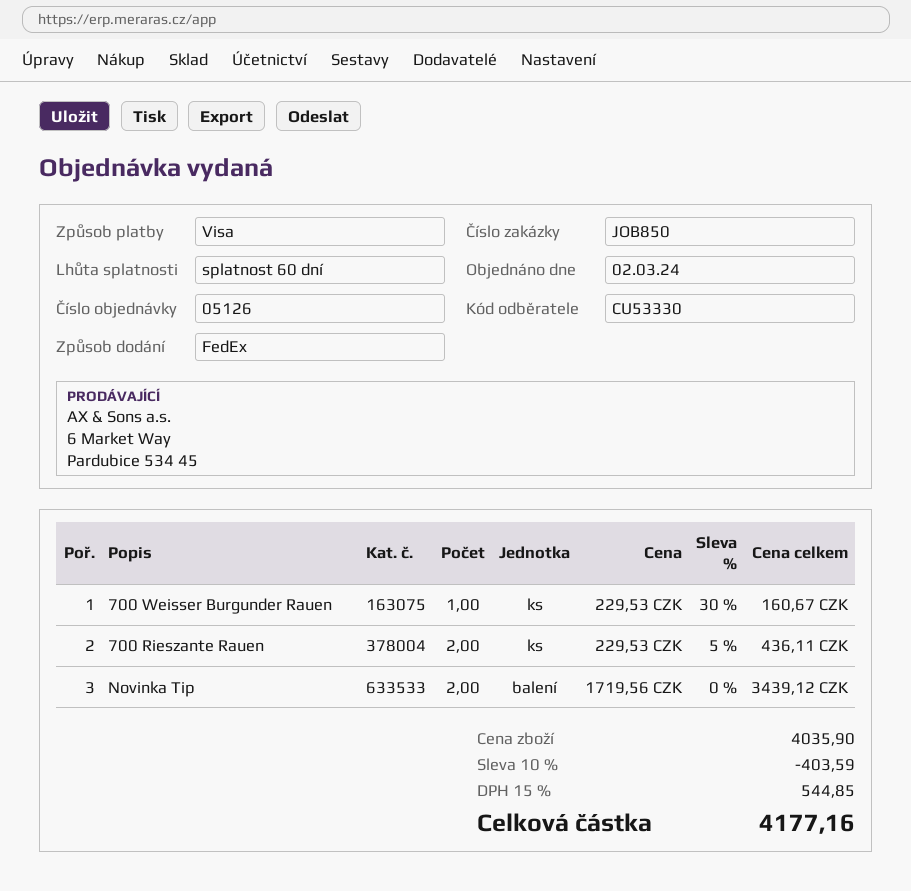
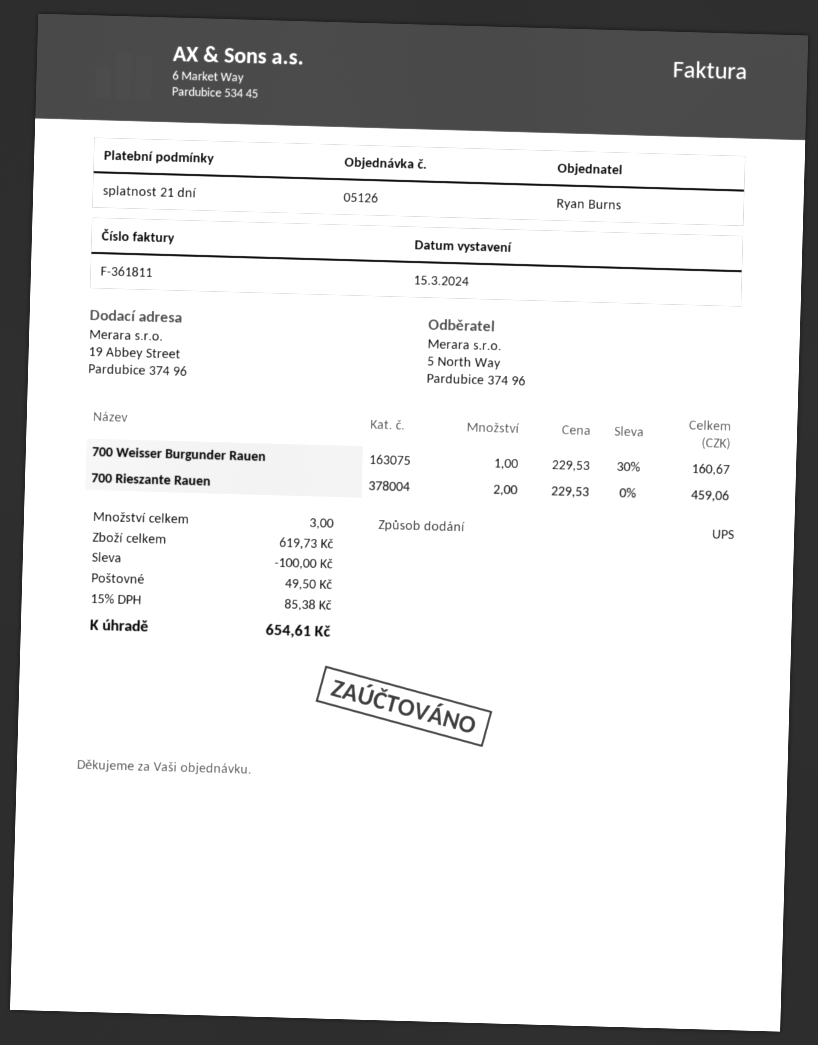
payment terms: 60 days -> 21 days
shipping method: FedEx -> UPS
700 Rieszante Rauen: 2 x 229.53 - 5% = 436.11 -> 2 x 229.53 = 459.06
Novinka Tip: 2 x 1719.56 = 3439.12 -> none
subtotal: 4035.90 -> 619.73
discount: 403.59 -> 100.00
shipping: none -> 49.50
tax: 15% = 544.85 -> 15% = 85.38
total: 4177.16 -> 654.61

